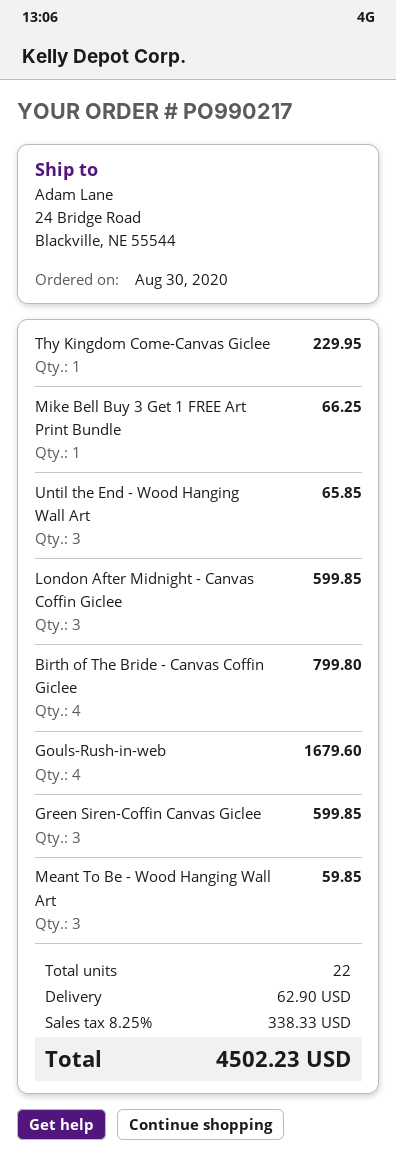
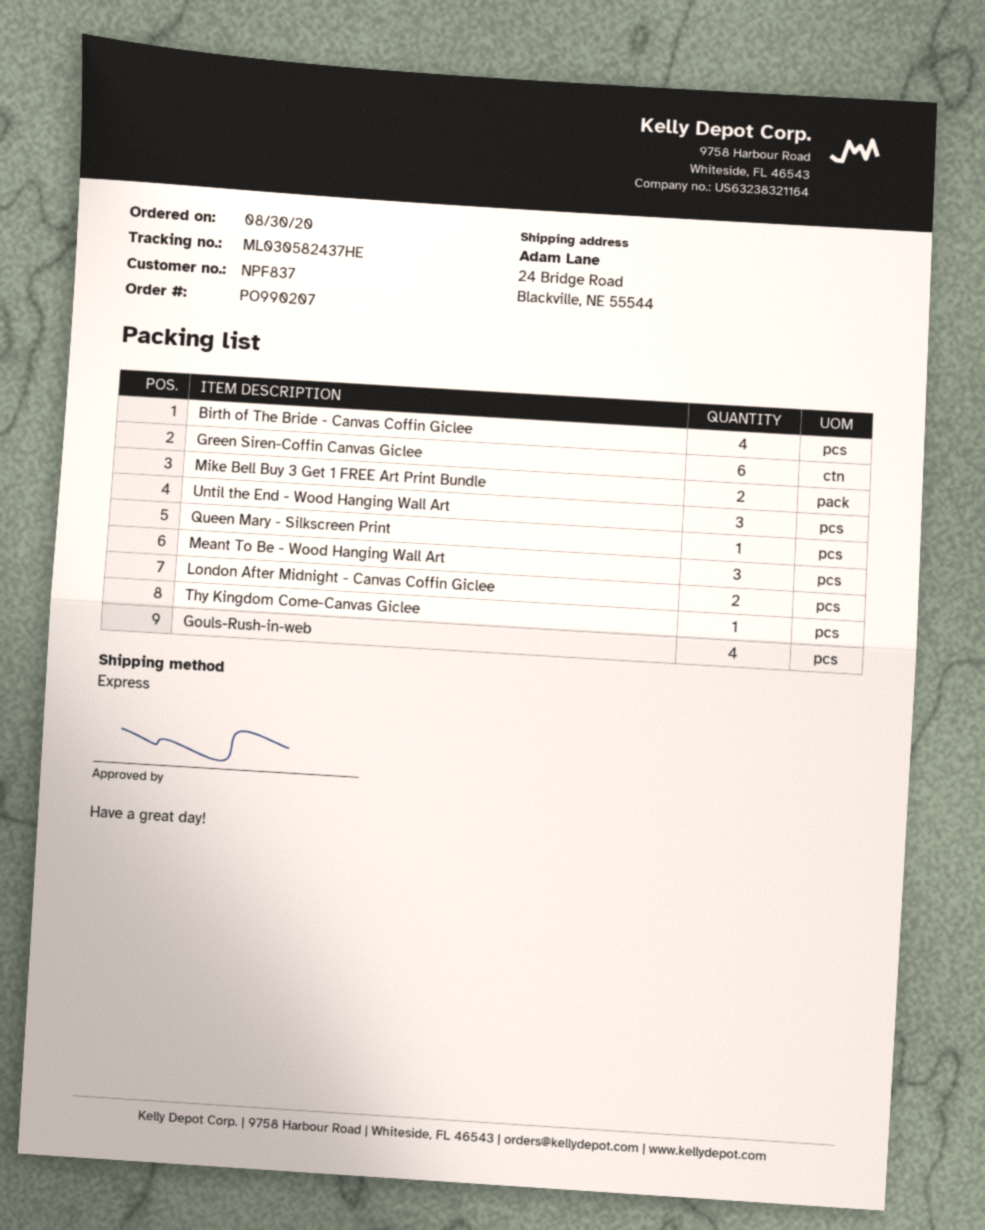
order number: PO990217 -> PO990207
Mike Bell Buy 3 Get 1 FREE Art Print Bundle: 1 -> 2
London After Midnight - Canvas Coffin Giclee: 3 -> 2
Green Siren-Coffin Canvas Giclee: 3 -> 6
Queen Mary - Silkscreen Print: none -> 1

